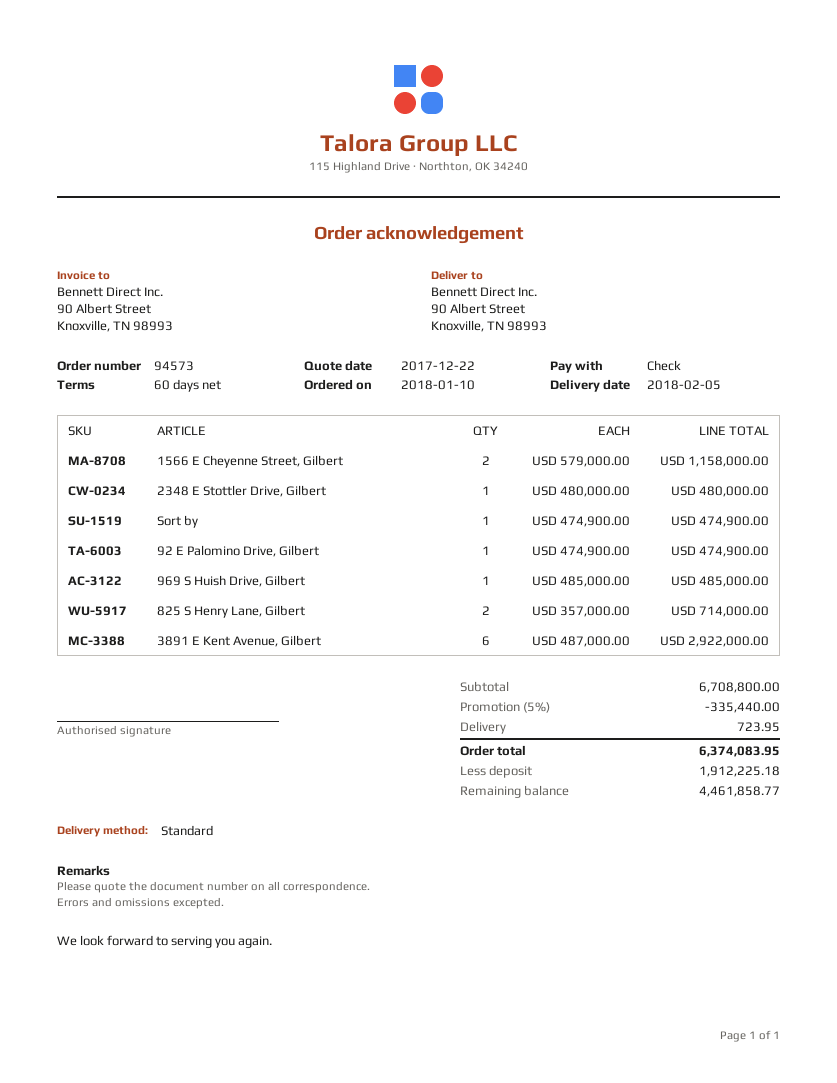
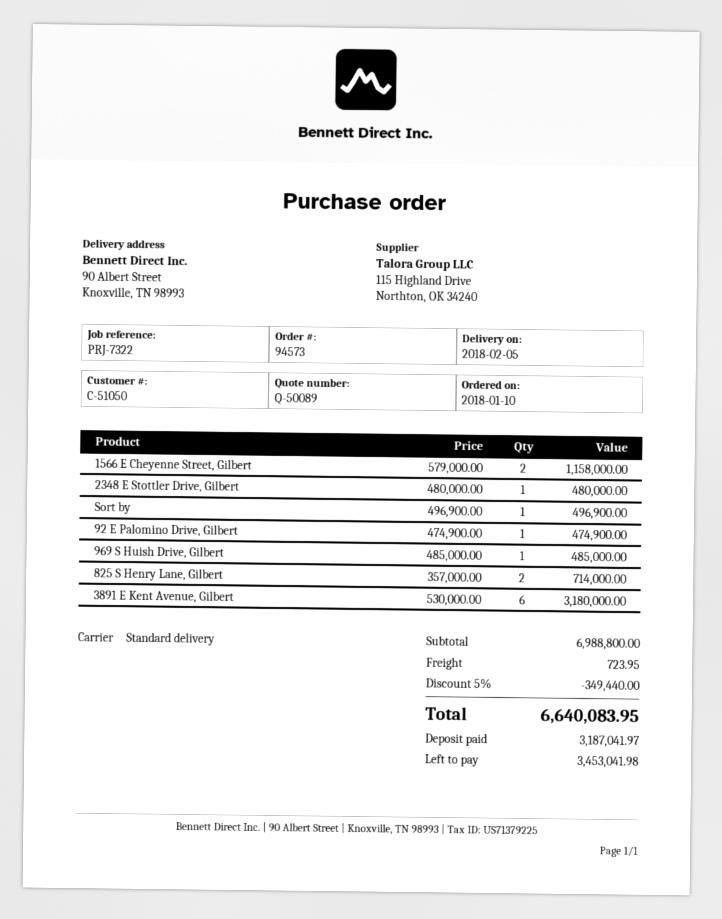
Sort by: 1 x 474900.00 = 474900.00 -> 1 x 496900.00 = 496900.00
3891 E Kent Avenue, Gilbert: 6 x 487000.00 = 2922000.00 -> 6 x 530000.00 = 3180000.00
subtotal: 6708800.00 -> 6988800.00
discount: 5% = 335440.00 -> 5% = 349440.00
total: 6374083.95 -> 6640083.95
deposit: 1912225.18 -> 3187041.97
balance: 4461858.77 -> 3453041.98

